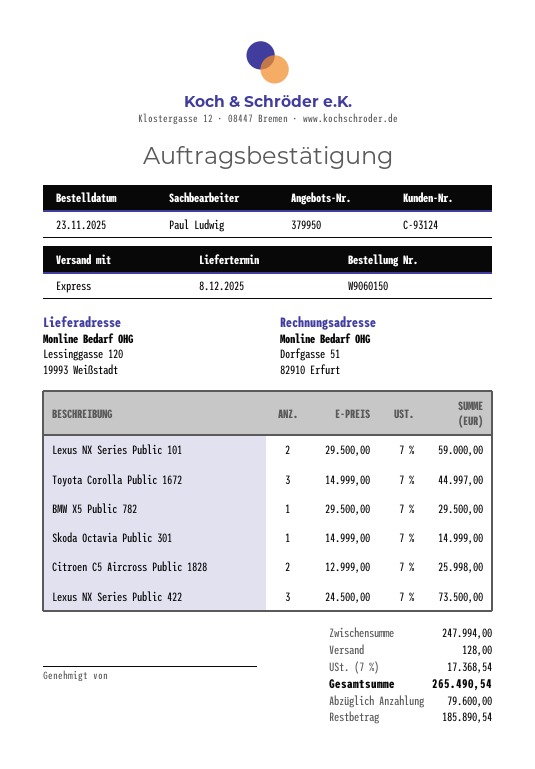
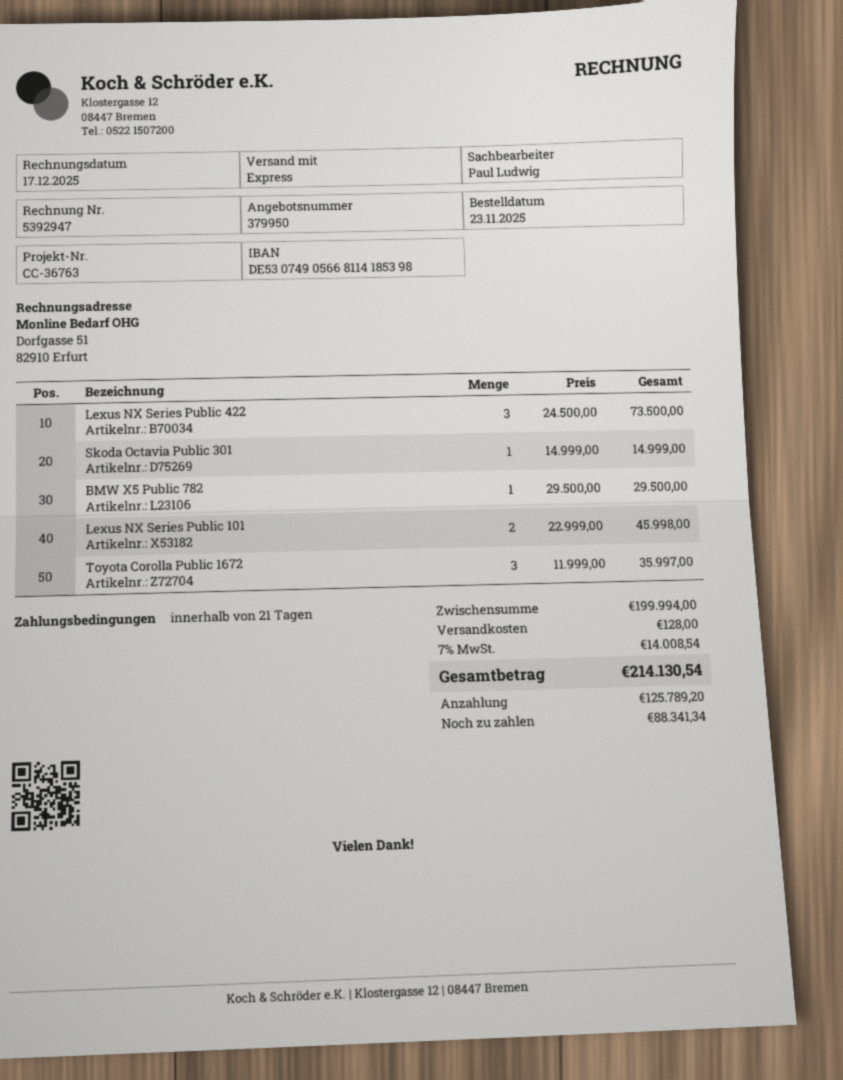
Lexus NX Series Public 101: 2 x 29500.00 = 59000.00 -> 2 x 22999.00 = 45998.00
Toyota Corolla Public 1672: 3 x 14999.00 = 44997.00 -> 3 x 11999.00 = 35997.00
Citroen C5 Aircross Public 1828: 2 x 12999.00 = 25998.00 -> none
subtotal: 247994.00 -> 199994.00
tax: 7% = 17368.54 -> 7% = 14008.54
total: 265490.54 -> 214130.54
deposit: 79600.00 -> 125789.20
balance: 185890.54 -> 88341.34

